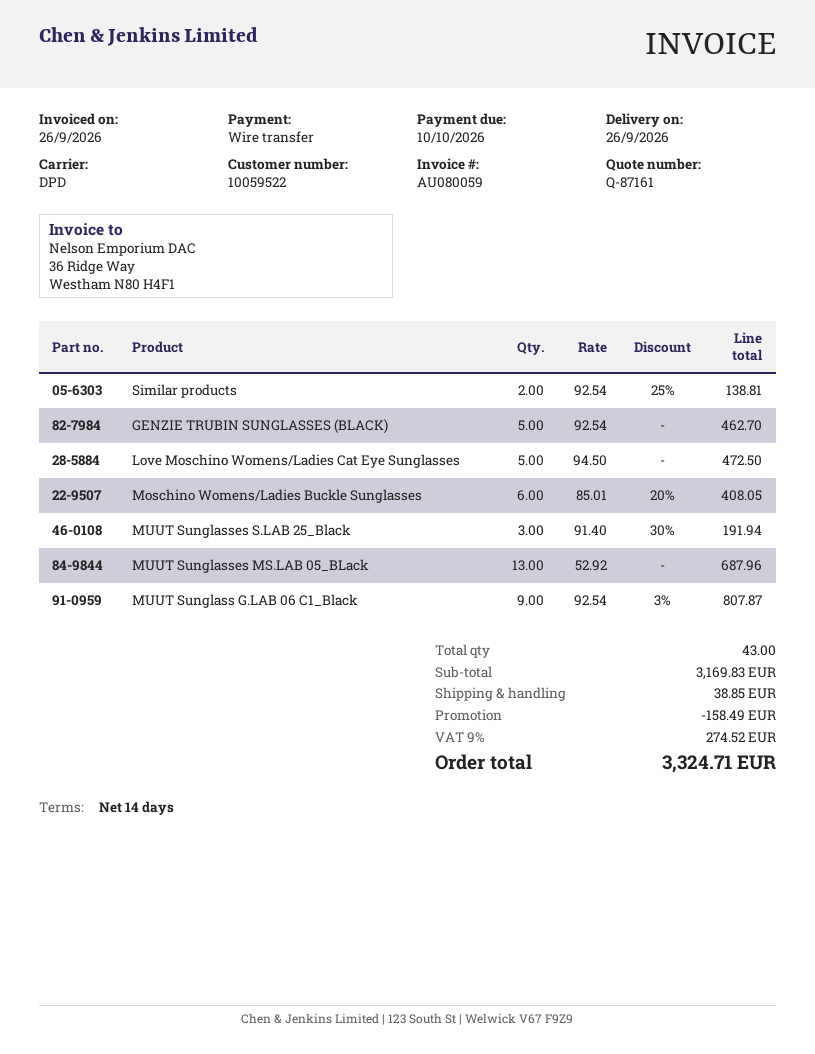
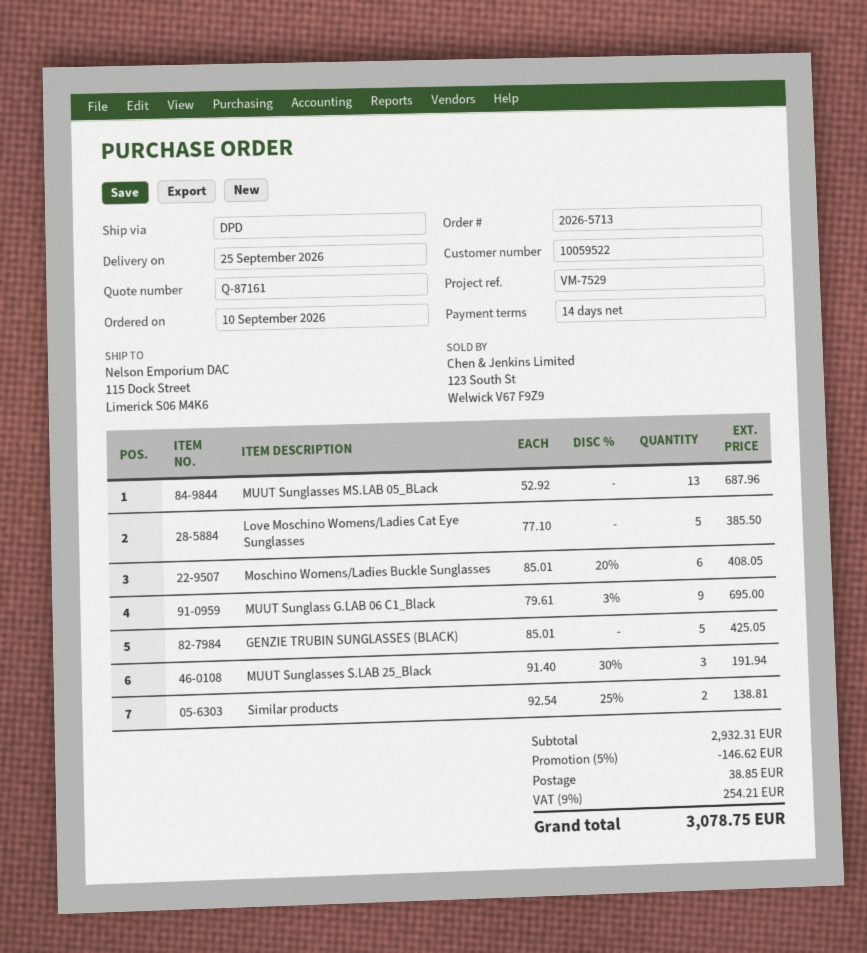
delivery date: 2026-09-26 -> 2026-09-25
GENZIE TRUBIN SUNGLASSES (BLACK): 5 x 92.54 = 462.70 -> 5 x 85.01 = 425.05
Love Moschino Womens/Ladies Cat Eye Sunglasses: 5 x 94.50 = 472.50 -> 5 x 77.10 = 385.50
MUUT Sunglass G.LAB 06 C1_Black: 9 x 92.54 - 3% = 807.87 -> 9 x 79.61 - 3% = 695.00
subtotal: 3169.83 -> 2932.31
discount: 158.49 -> 146.62
tax: 9% = 274.52 -> 9% = 254.21
total: 3324.71 -> 3078.75

